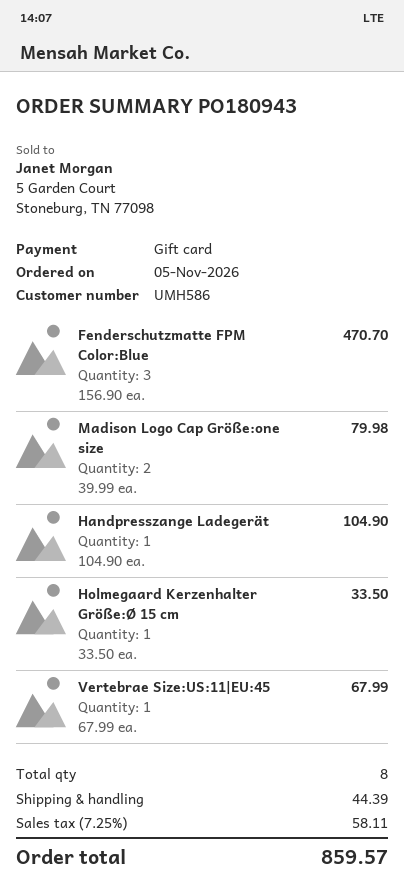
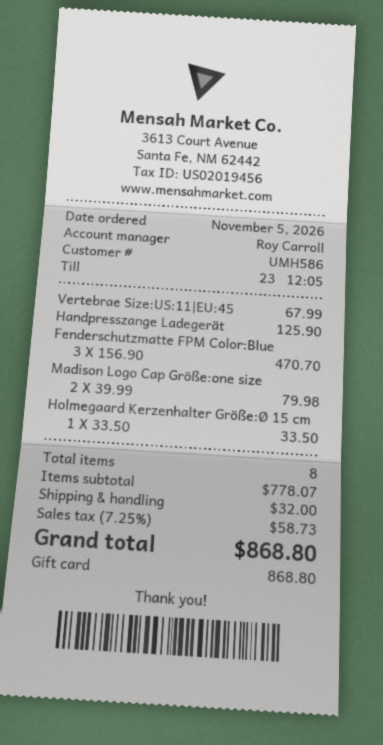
Handpresszange Ladegerät: 1 x 104.90 = 104.90 -> 1 x 125.90 = 125.90
shipping: 44.39 -> 32.00
tax: 7.25% = 58.11 -> 7.25% = 58.73
total: 859.57 -> 868.80

